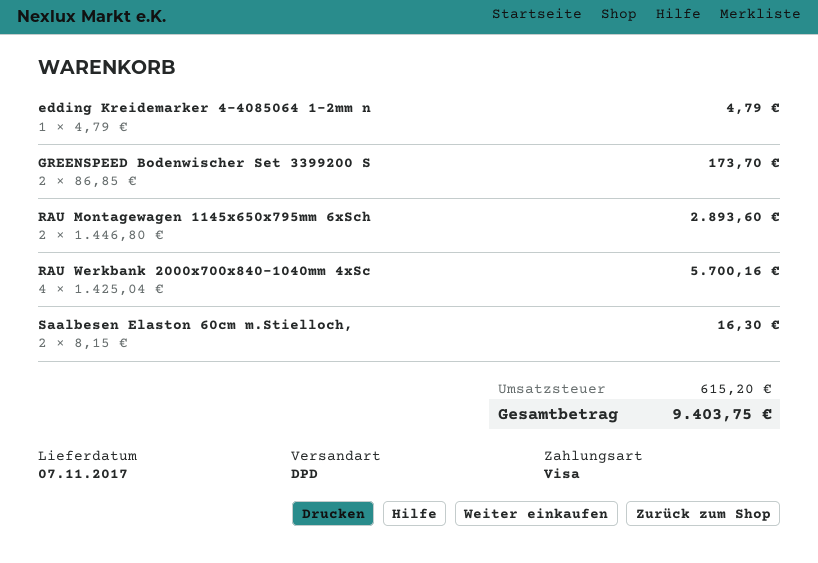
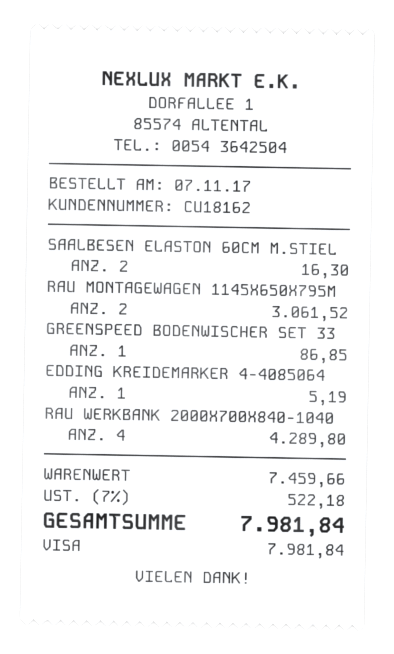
edding Kreidemarker 4-4085064 1-2mm n: 1 for 4.79 -> 1 for 5.19
GREENSPEED Bodenwischer Set 3399200 S: 2 for 173.70 -> 1 for 86.85
RAU Montagewagen 1145x650x795mm 6xSch: 2 for 2893.60 -> 2 for 3061.52
RAU Werkbank 2000x700x840-1040mm 4xSc: 4 for 5700.16 -> 4 for 4289.80
tax: 615.20 -> 522.18
total: 9403.75 -> 7981.84

